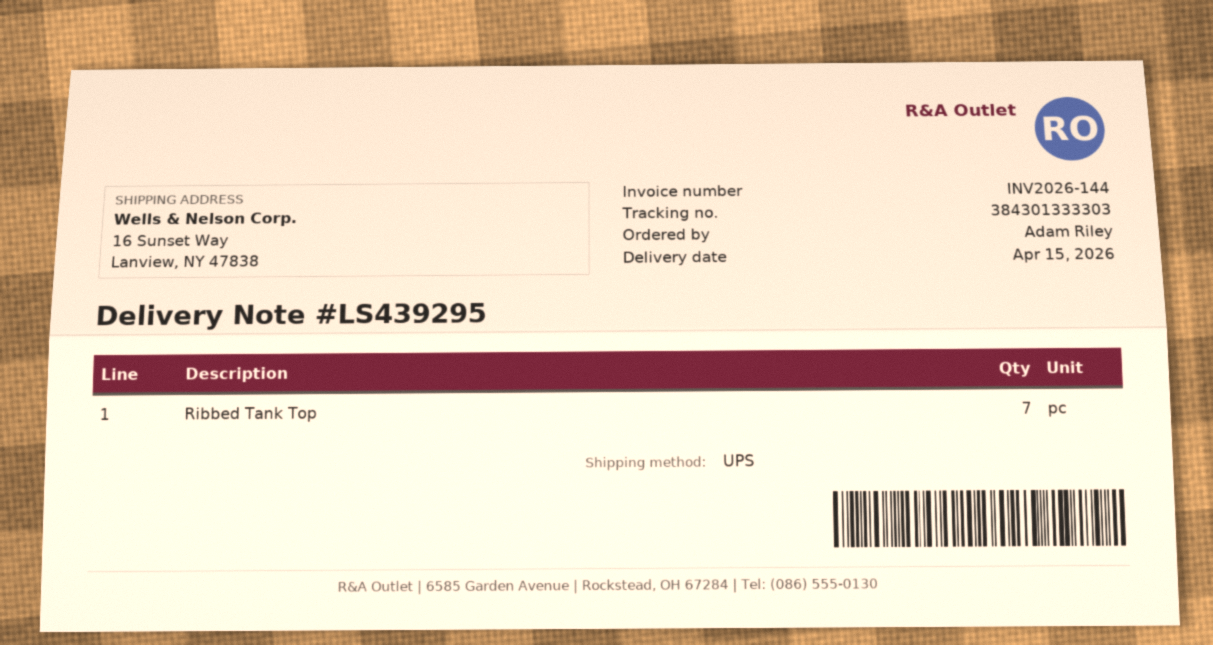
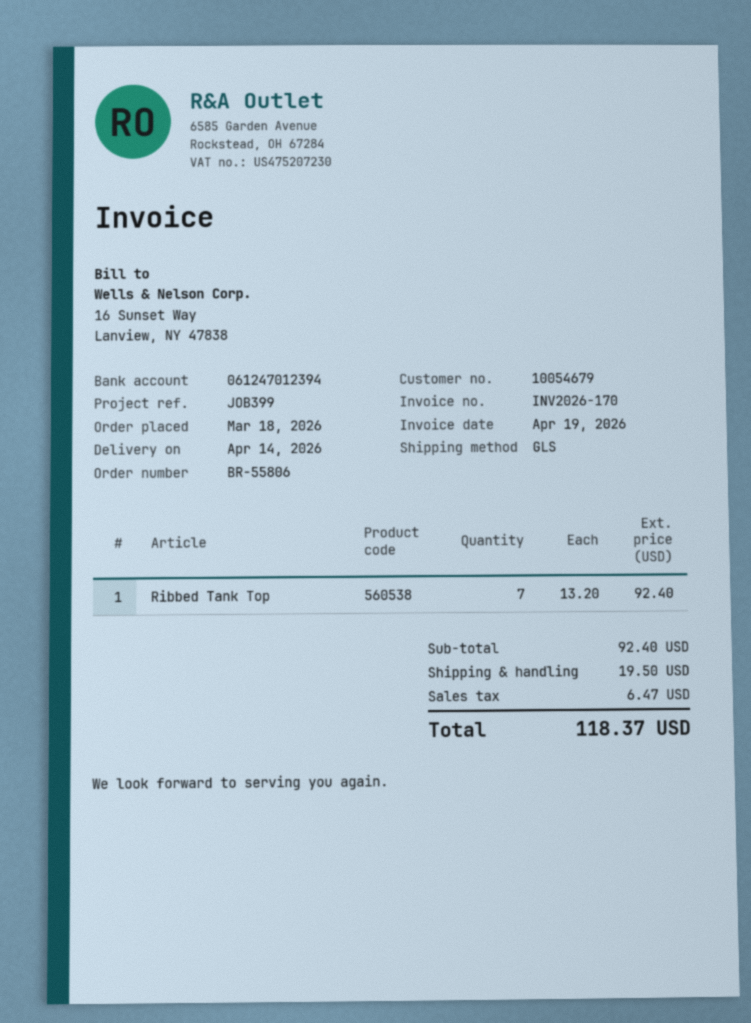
delivery date: 2026-04-15 -> 2026-04-14
invoice number: INV2026-144 -> INV2026-170
shipping method: UPS -> GLS

